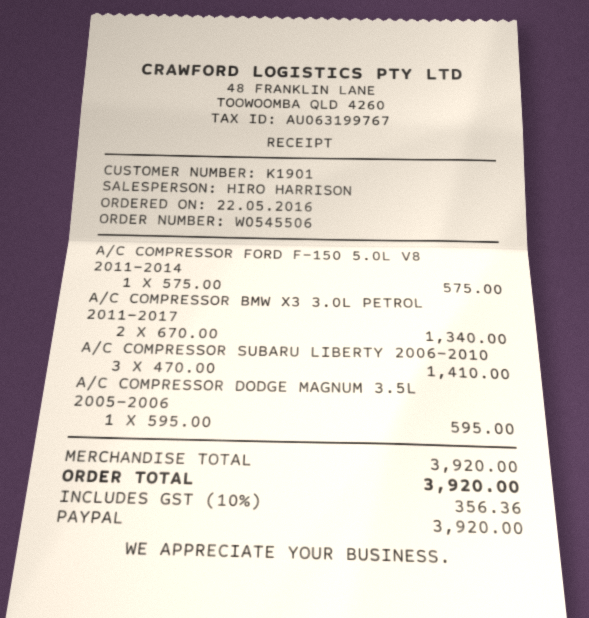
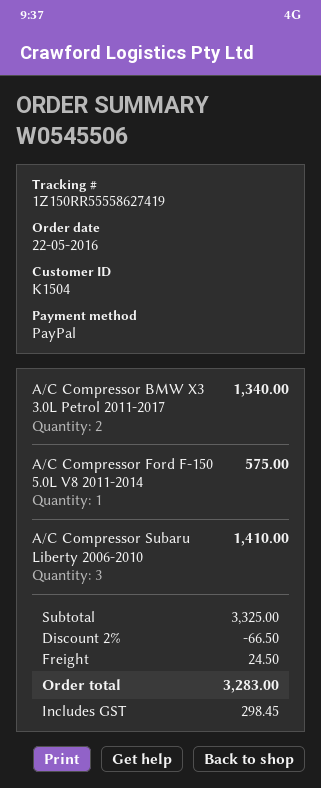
customer number: K1901 -> K1504
A/C COMPRESSOR DODGE MAGNUM 3.5L 2005-2006: 1 for 595.00 -> none
subtotal: 3920.00 -> 3325.00
discount: none -> 2% = 66.50
shipping: none -> 24.50
tax: 356.36 -> 298.45
total: 3920.00 -> 3283.00

